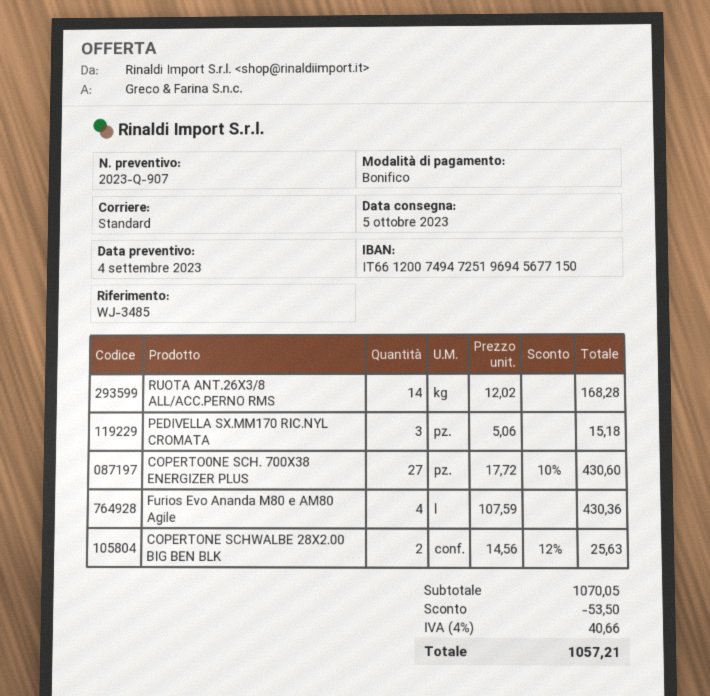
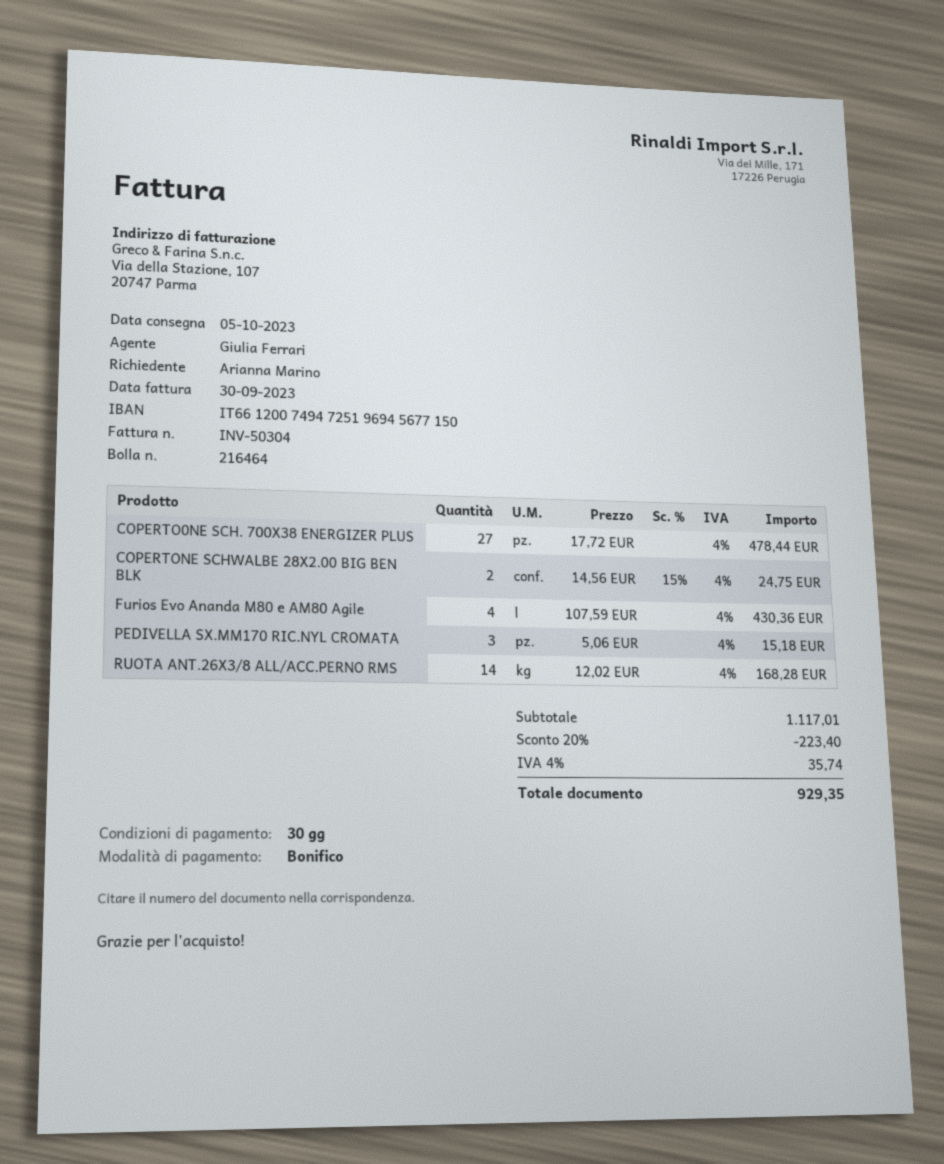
COPERTO0NE SCH. 700X38 ENERGIZER PLUS: 27 x 17.72 - 10% = 430.60 -> 27 x 17.72 = 478.44
COPERTONE SCHWALBE 28X2.00 BIG BEN BLK: 2 x 14.56 - 12% = 25.63 -> 2 x 14.56 - 15% = 24.75
subtotal: 1070.05 -> 1117.01
discount: 53.50 -> 223.40
tax: 4% = 40.66 -> 4% = 35.74
total: 1057.21 -> 929.35

